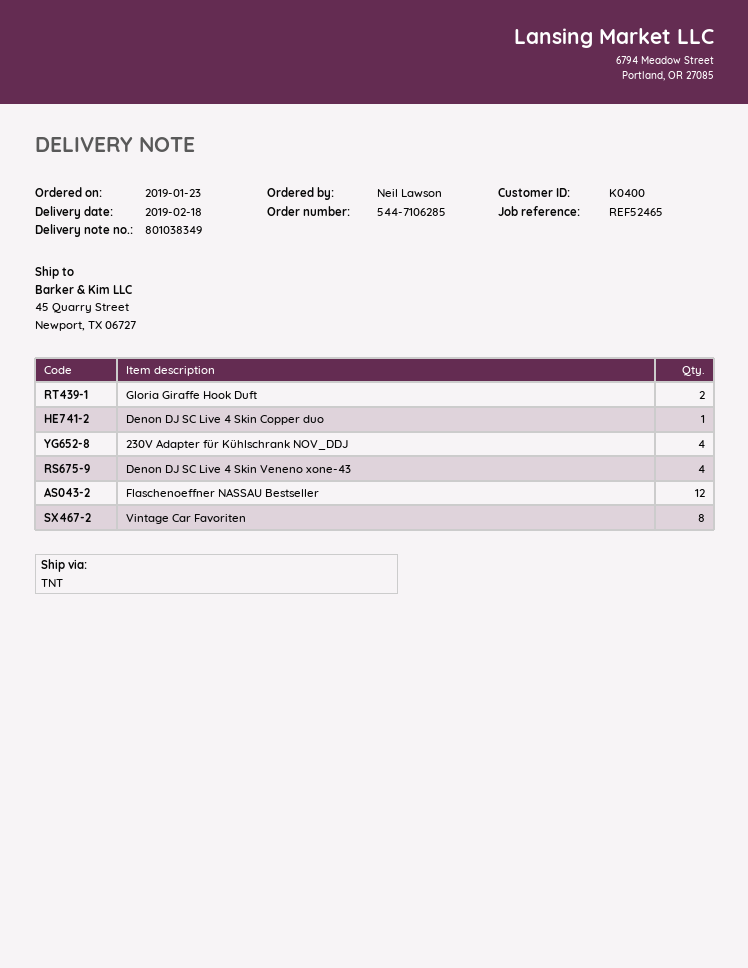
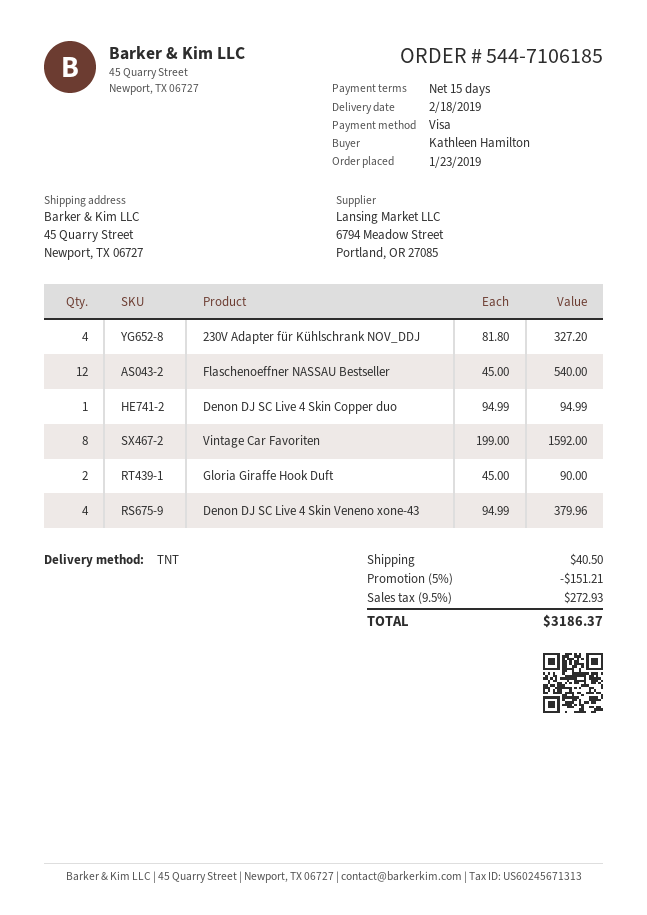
order number: 544-7106285 -> 544-7106185
ordered by: Neil Lawson -> Kathleen Hamilton

